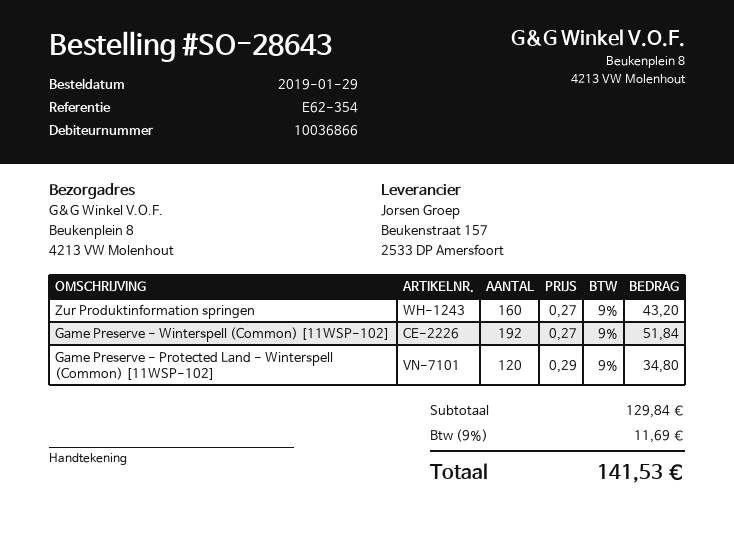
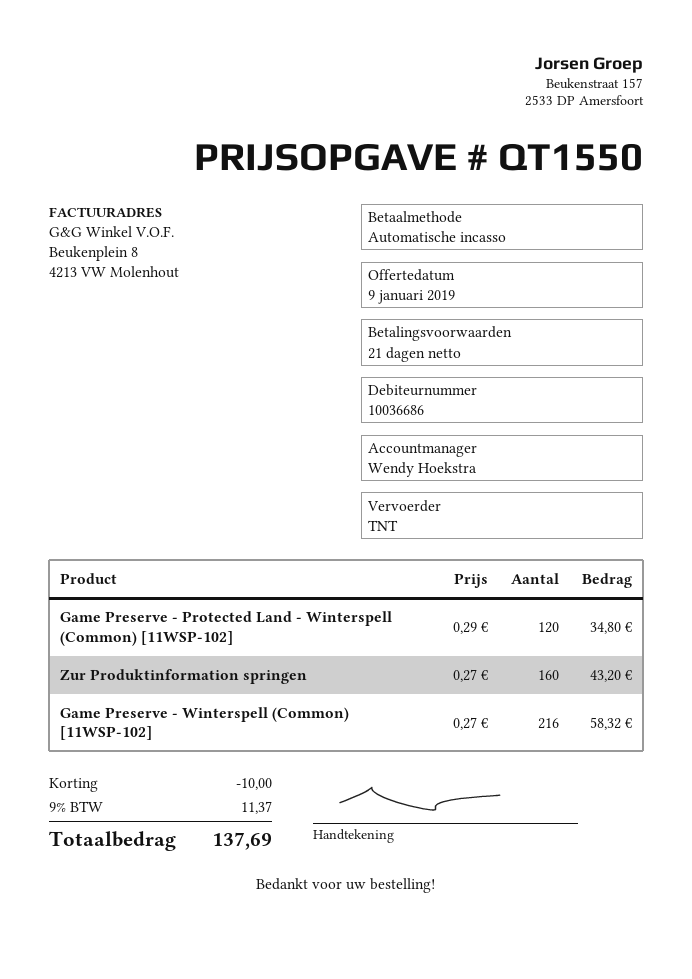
customer number: 10036866 -> 10036686
Game Preserve - Winterspell (Common) [11WSP-102]: 192 x 0.27 = 51.84 -> 216 x 0.27 = 58.32
discount: none -> 10.00
tax: 9% = 11.69 -> 9% = 11.37
total: 141.53 -> 137.69

